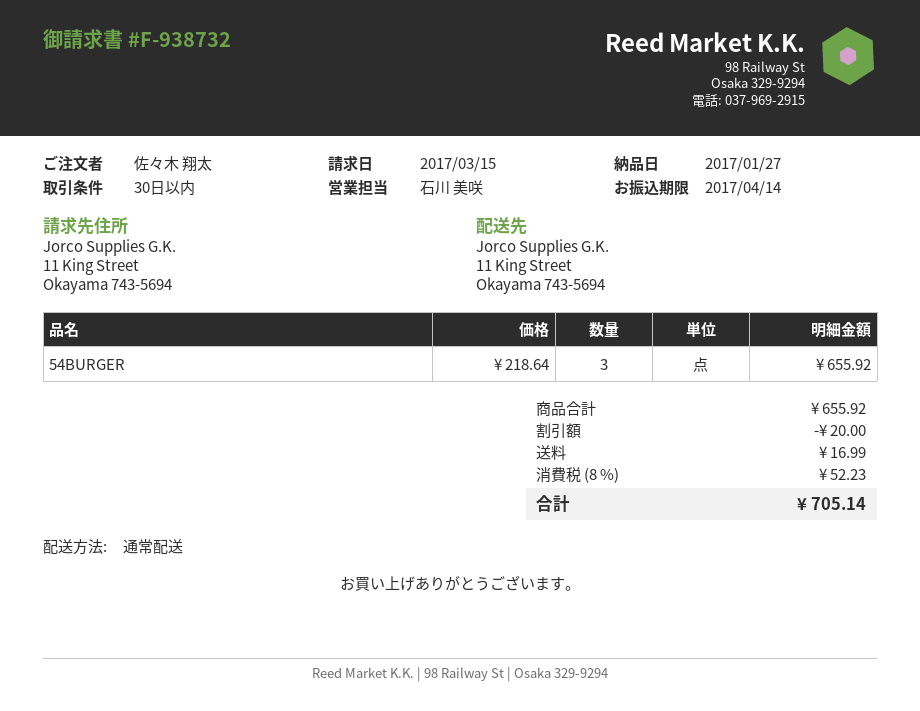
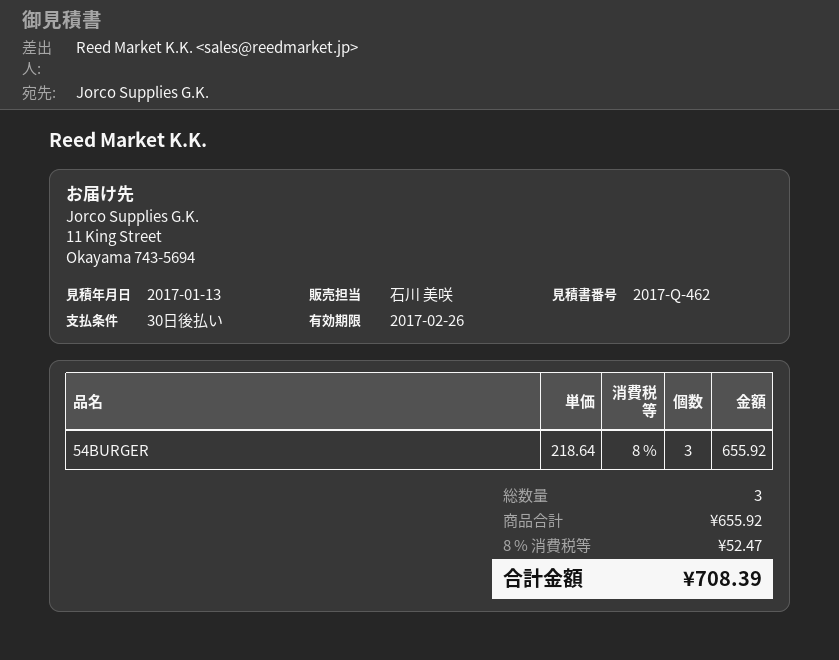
discount: 20.00 -> none
shipping: 16.99 -> none
tax: 8% = 52.23 -> 8% = 52.47
total: 705.14 -> 708.39

